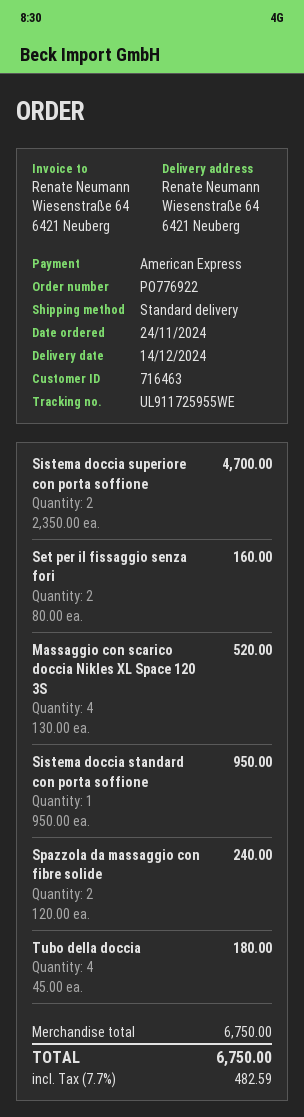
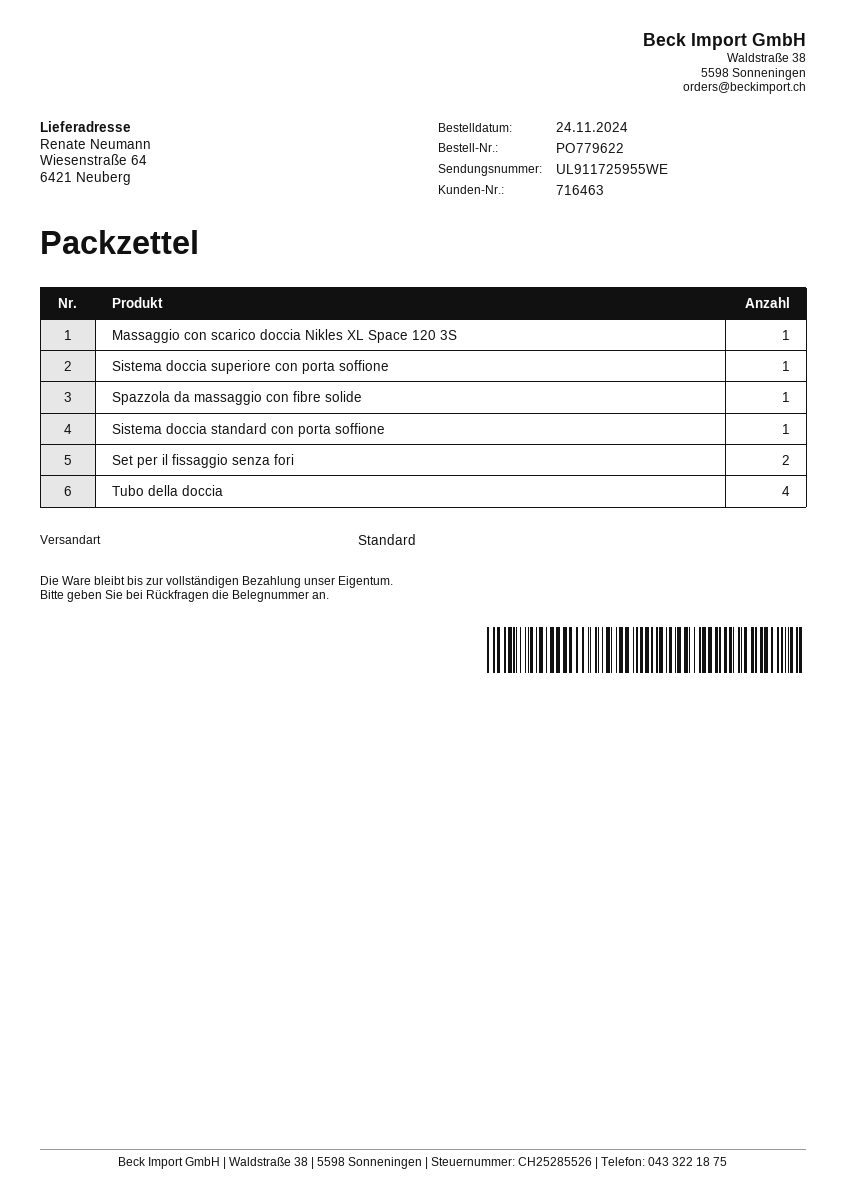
order number: PO776922 -> PO779622
Sistema doccia superiore con porta soffione: 2 -> 1
Massaggio con scarico doccia Nikles XL Space 120 3S: 4 -> 1
Spazzola da massaggio con fibre solide: 2 -> 1

